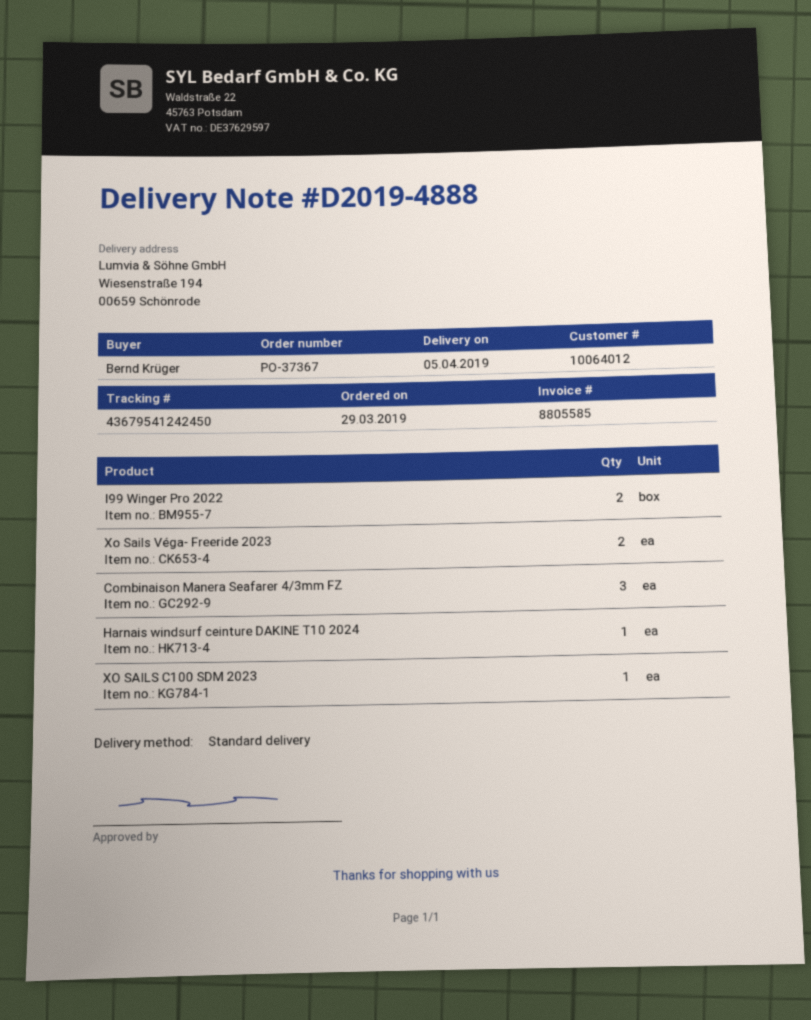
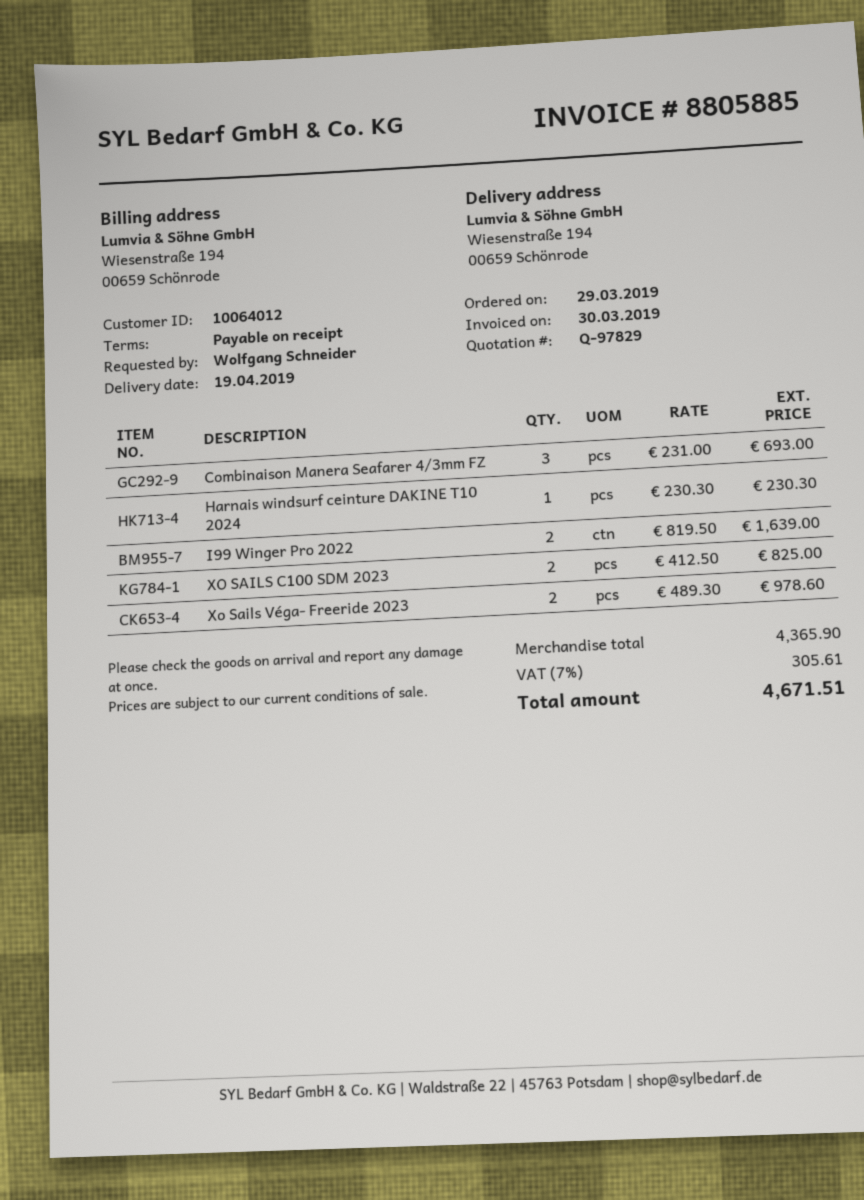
delivery date: 2019-04-05 -> 2019-04-19
invoice number: 8805585 -> 8805885
ordered by: Bernd Krüger -> Wolfgang Schneider
XO SAILS C100 SDM 2023: 1 -> 2

